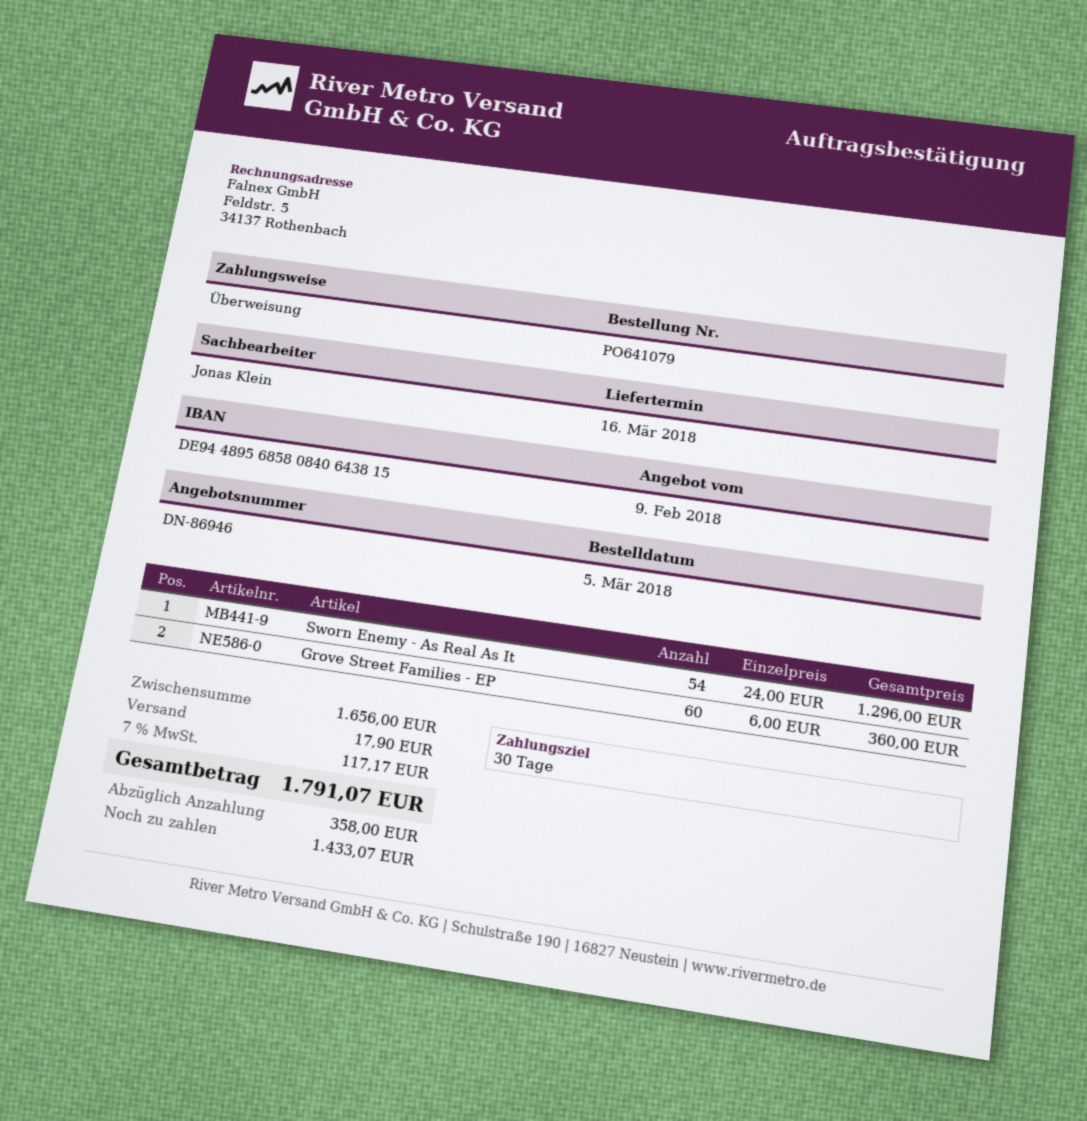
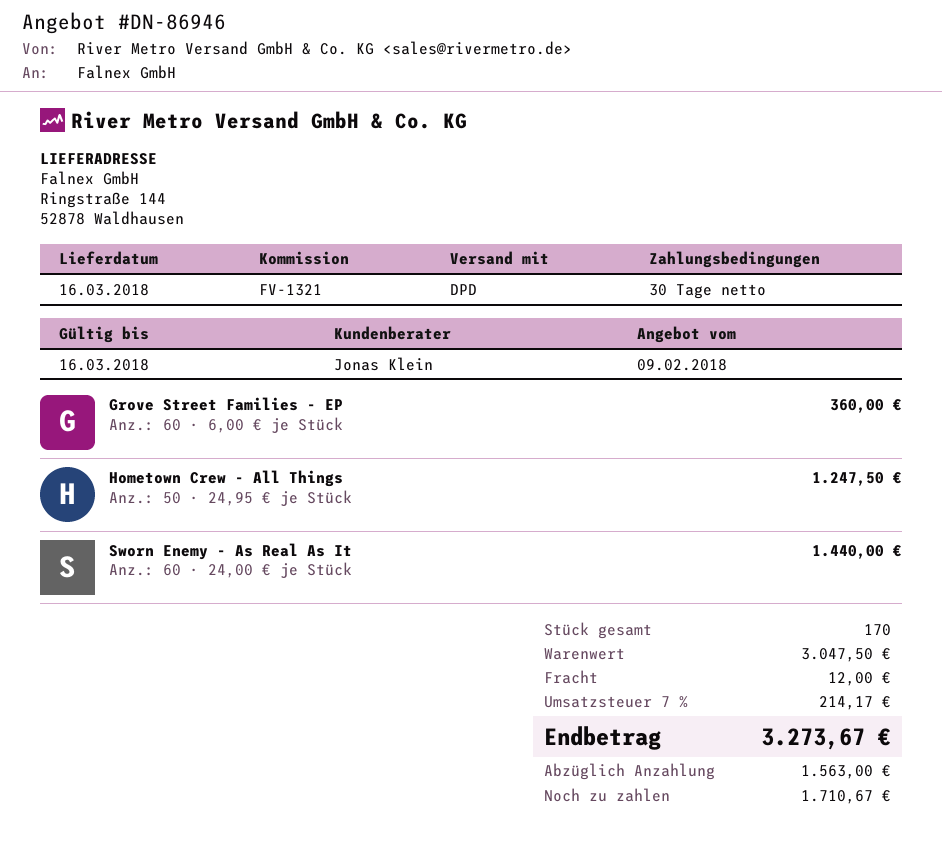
Sworn Enemy - As Real As It: 54 x 24.00 = 1296.00 -> 60 x 24.00 = 1440.00
Hometown Crew - All Things: none -> 50 x 24.95 = 1247.50
subtotal: 1656.00 -> 3047.50
shipping: 17.90 -> 12.00
tax: 7% = 117.17 -> 7% = 214.17
total: 1791.07 -> 3273.67
deposit: 358.00 -> 1563.00
balance: 1433.07 -> 1710.67

